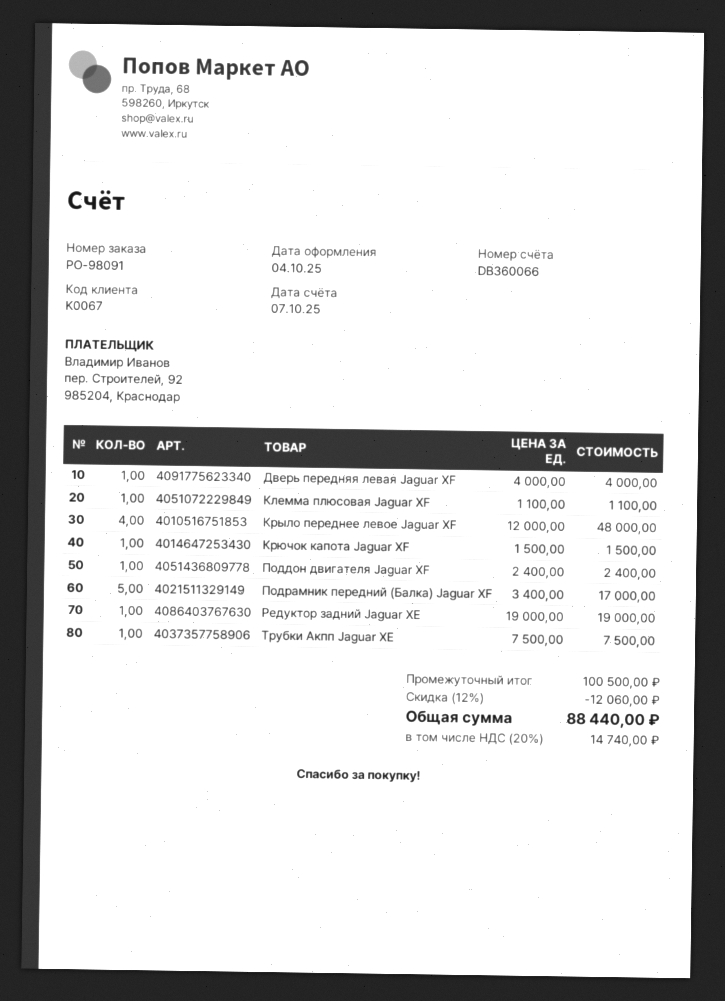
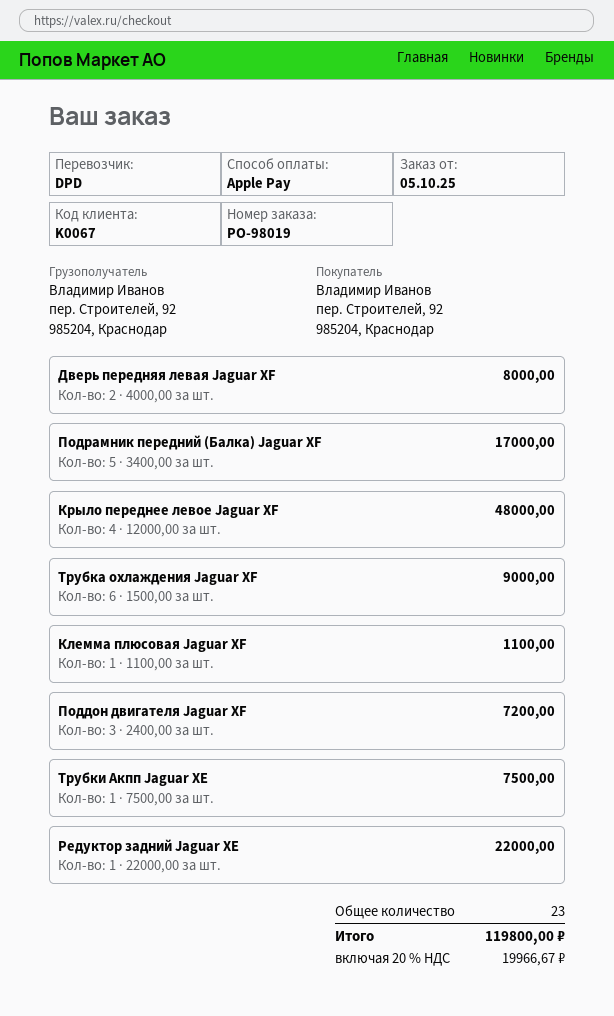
order number: PO-98091 -> PO-98019
order date: 2025-10-04 -> 2025-10-05
Дверь передняя левая Jaguar XF: 1 x 4000.00 = 4000.00 -> 2 x 4000.00 = 8000.00
Крючок капота Jaguar XF: 1 x 1500.00 = 1500.00 -> none
Поддон двигателя Jaguar XF: 1 x 2400.00 = 2400.00 -> 3 x 2400.00 = 7200.00
Редуктор задний Jaguar XE: 1 x 19000.00 = 19000.00 -> 1 x 22000.00 = 22000.00
Трубка охлаждения Jaguar XF: none -> 6 x 1500.00 = 9000.00
discount: 12% = 12060.00 -> none
tax: 20% = 14740.00 -> 20% = 19966.67
total: 88440.00 -> 119800.00

